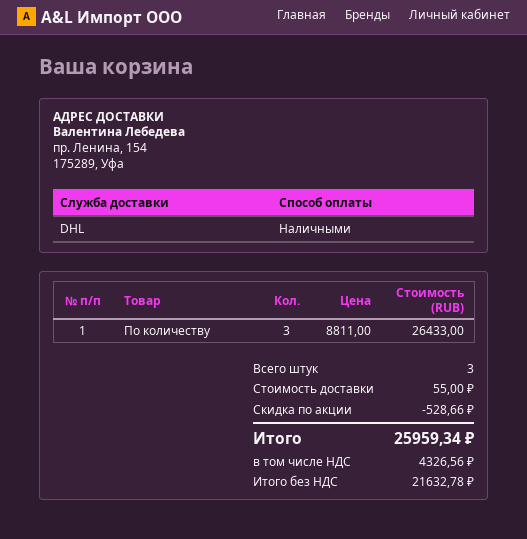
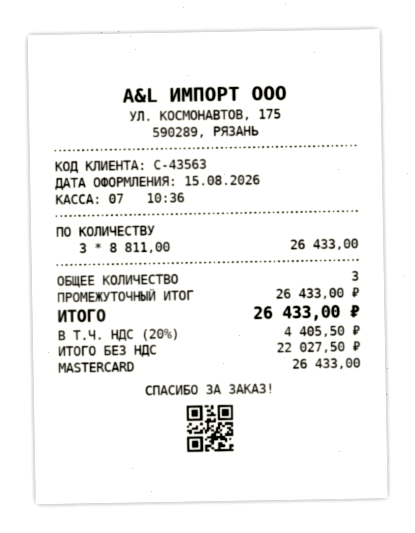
payment method: cash -> Mastercard
discount: 528.66 -> none
shipping: 55.00 -> none
net: 21632.78 -> 22027.50
tax: 4326.56 -> 4405.50
total: 25959.34 -> 26433.00

